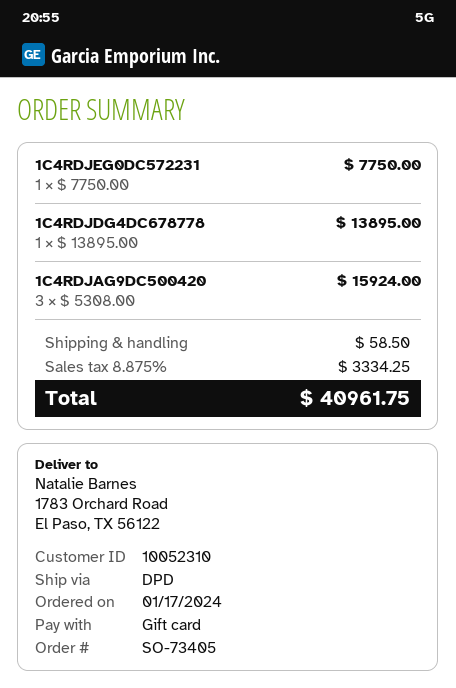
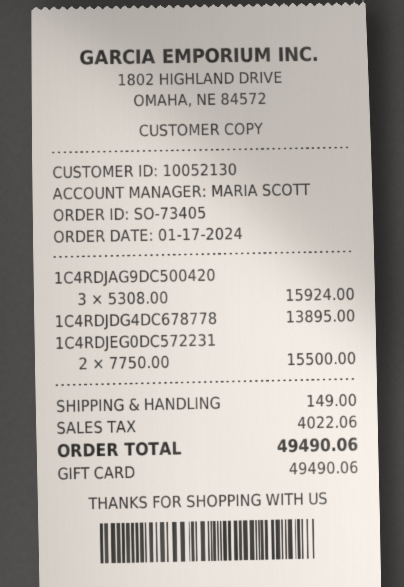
customer number: 10052310 -> 10052130
1C4RDJEG0DC572231: 1 x 7750.00 = 7750.00 -> 2 x 7750.00 = 15500.00
shipping: 58.50 -> 149.00
tax: 3334.25 -> 4022.06
total: 40961.75 -> 49490.06

